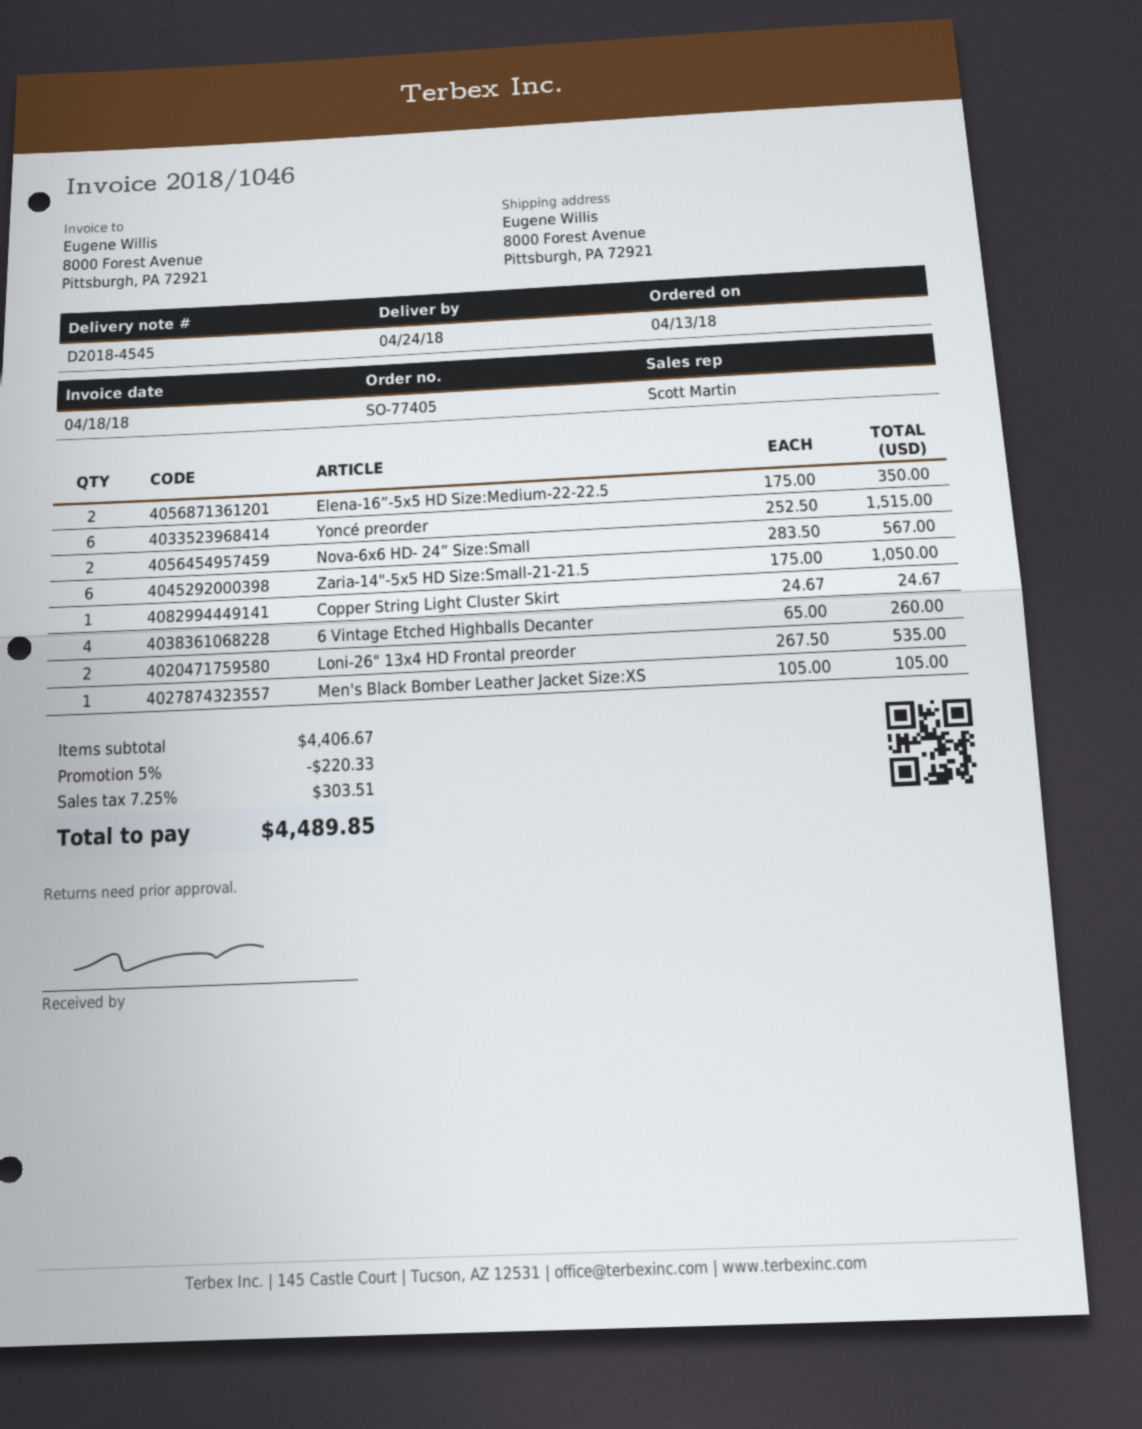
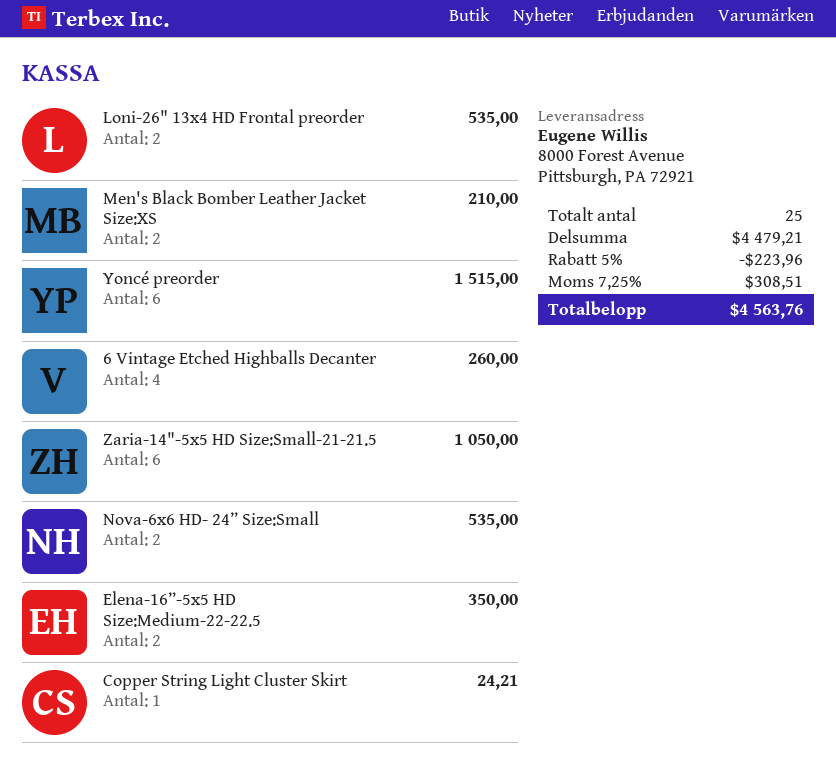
Nova-6x6 HD- 24” Size:Small: 2 for 567.00 -> 2 for 535.00
Copper String Light Cluster Skirt: 1 for 24.67 -> 1 for 24.21
Men's Black Bomber Leather Jacket Size:XS: 1 for 105.00 -> 2 for 210.00
subtotal: 4406.67 -> 4479.21
discount: 5% = 220.33 -> 5% = 223.96
tax: 7.25% = 303.51 -> 7.25% = 308.51
total: 4489.85 -> 4563.76

